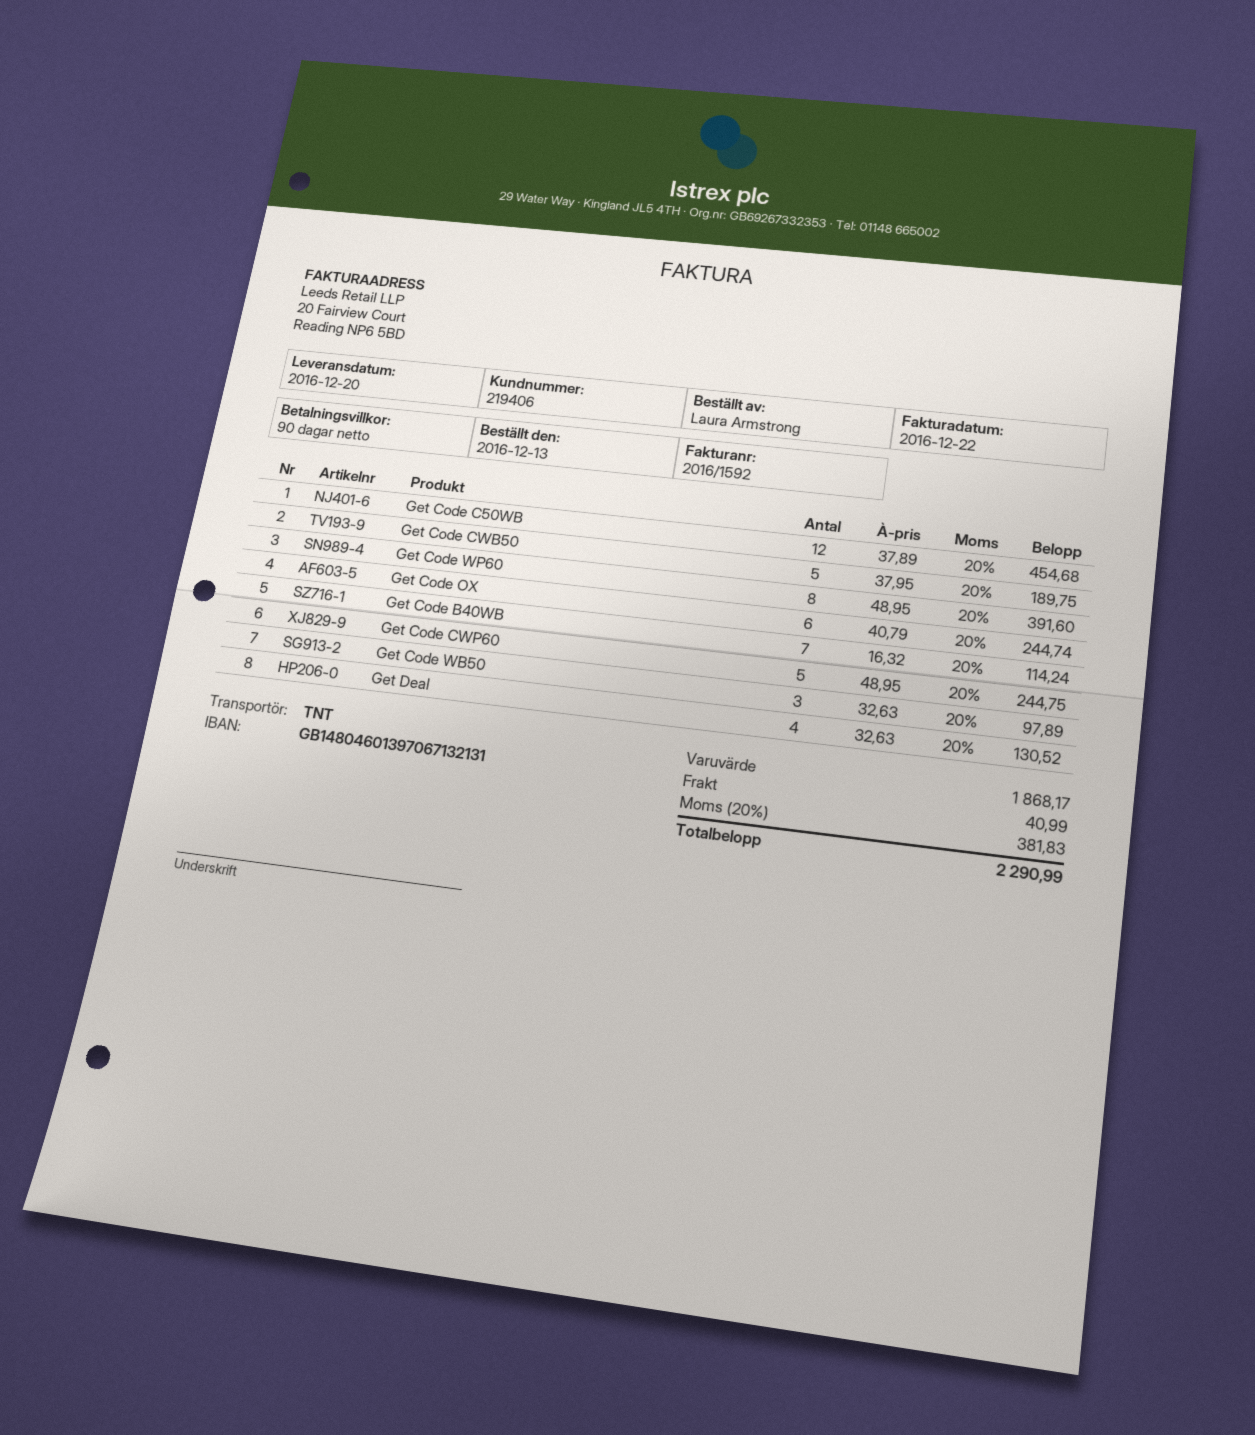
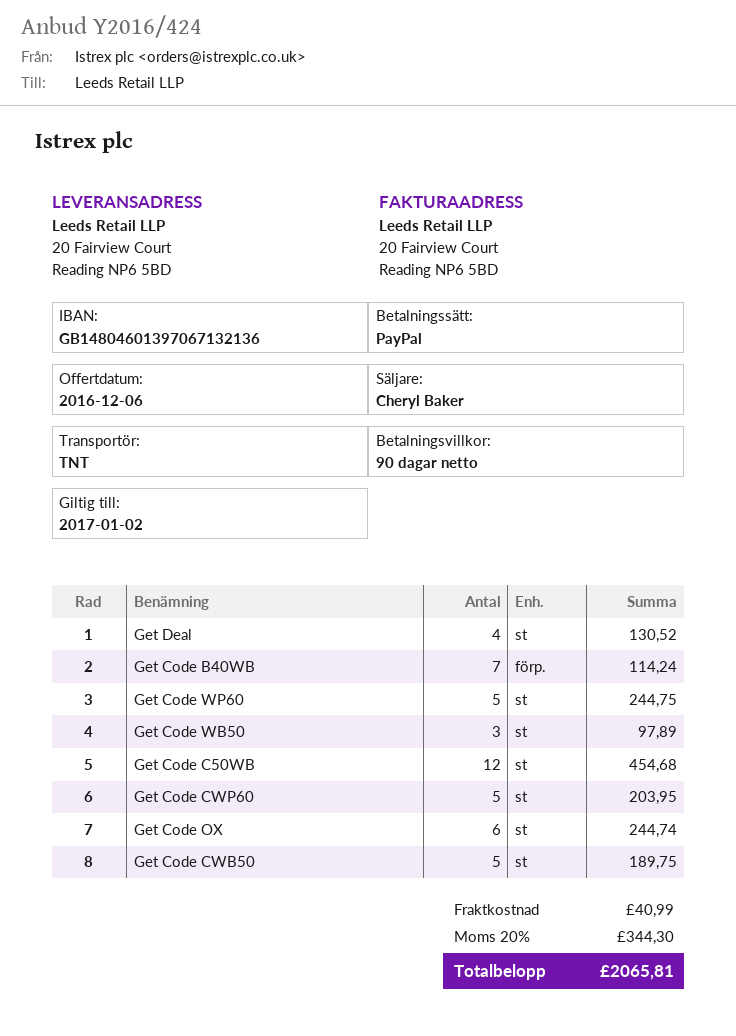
bank account: GB14804601397067132131 -> GB14804601397067132136
Get Code WP60: 8 for 391.60 -> 5 for 244.75
Get Code CWP60: 5 for 244.75 -> 5 for 203.95
tax: 20% = 381.83 -> 20% = 344.30
total: 2290.99 -> 2065.81

